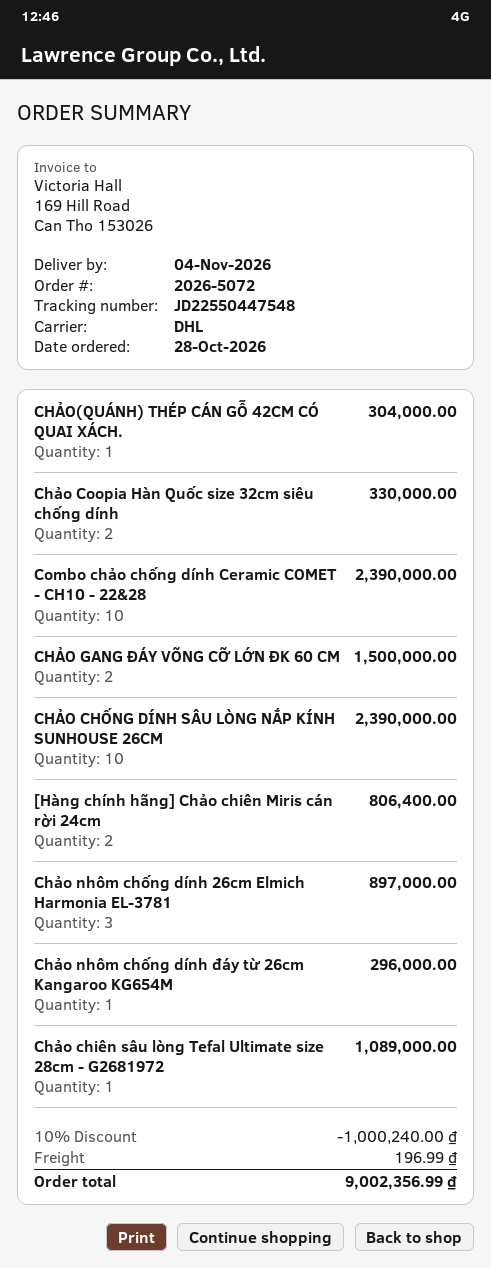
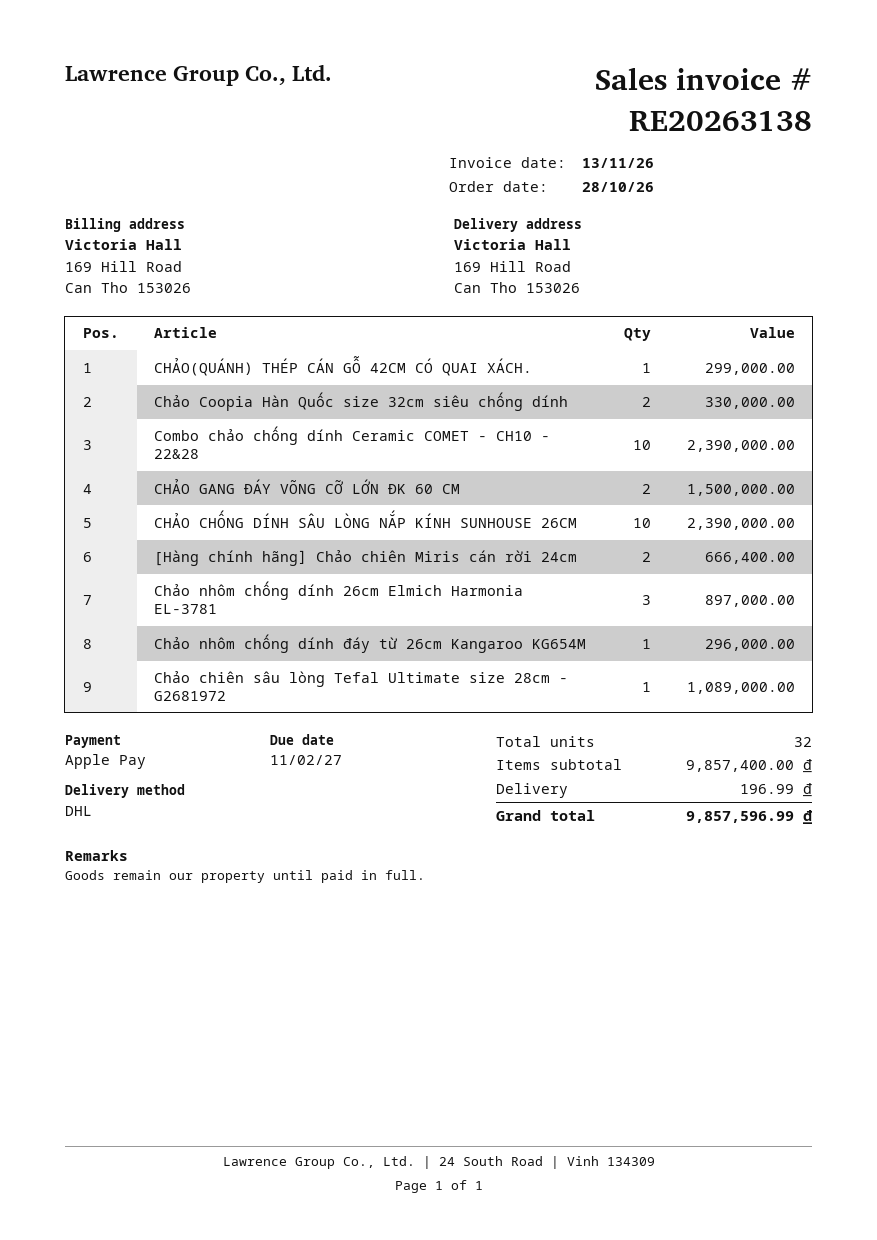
CHẢO(QUÁNH) THÉP CÁN GỖ 42CM CÓ QUAI XÁCH.: 1 for 304000.00 -> 1 for 299000.00
[Hàng chính hãng] Chảo chiên Miris cán rời 24cm: 2 for 806400.00 -> 2 for 666400.00
discount: 10% = 1000240.00 -> none
total: 9002356.99 -> 9857596.99

